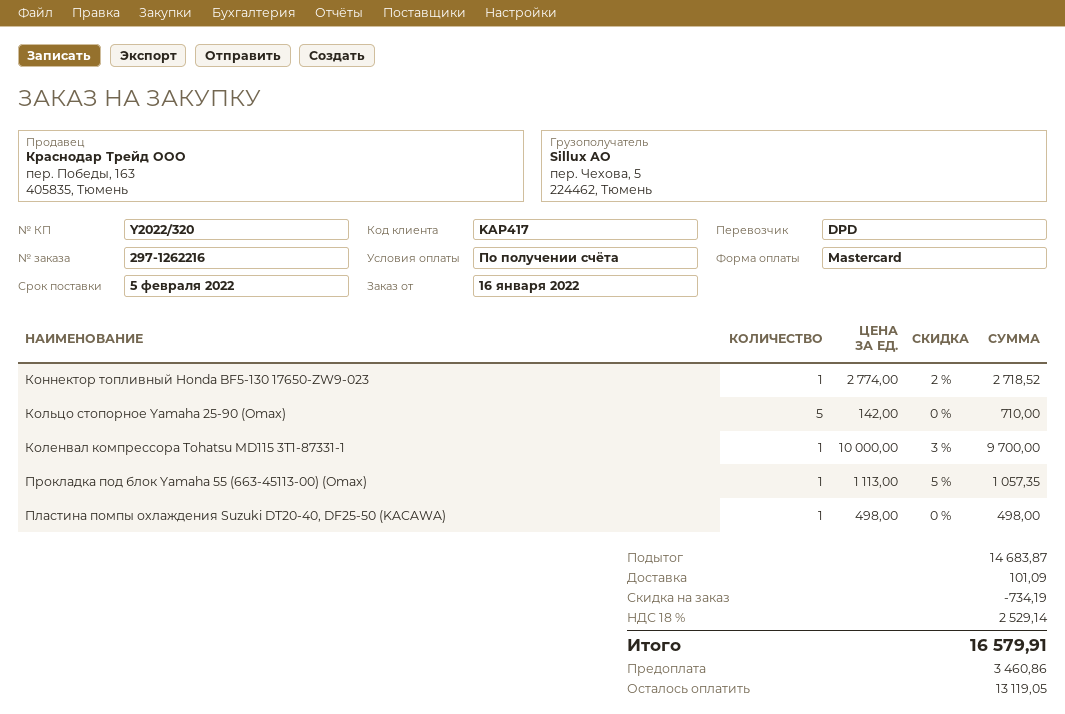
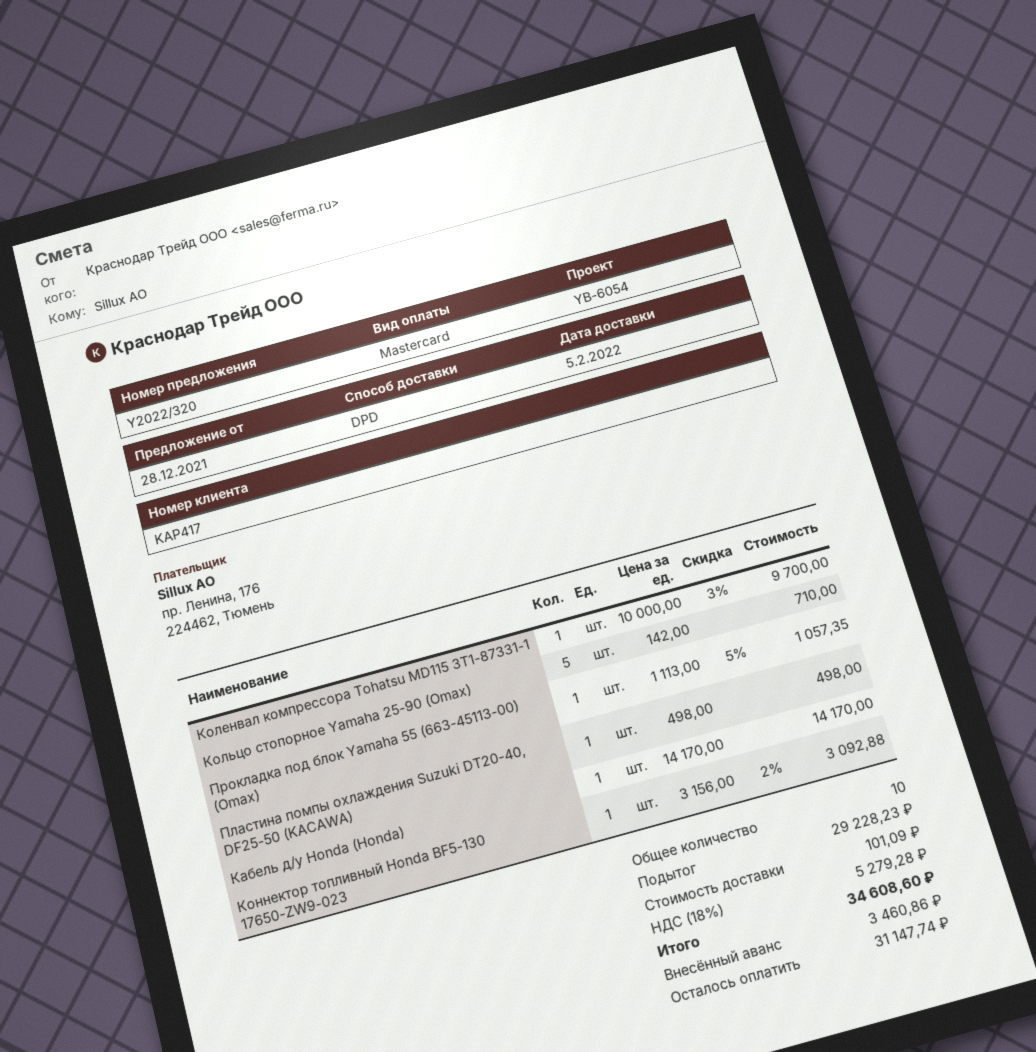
Коннектор топливный Honda BF5-130 17650-ZW9-023: 1 x 2774.00 - 2% = 2718.52 -> 1 x 3156.00 - 2% = 3092.88
Кабель д/у Honda (Honda): none -> 1 x 14170.00 = 14170.00
subtotal: 14683.87 -> 29228.23
discount: 734.19 -> none
tax: 18% = 2529.14 -> 18% = 5279.28
total: 16579.91 -> 34608.60
balance: 13119.05 -> 31147.74

